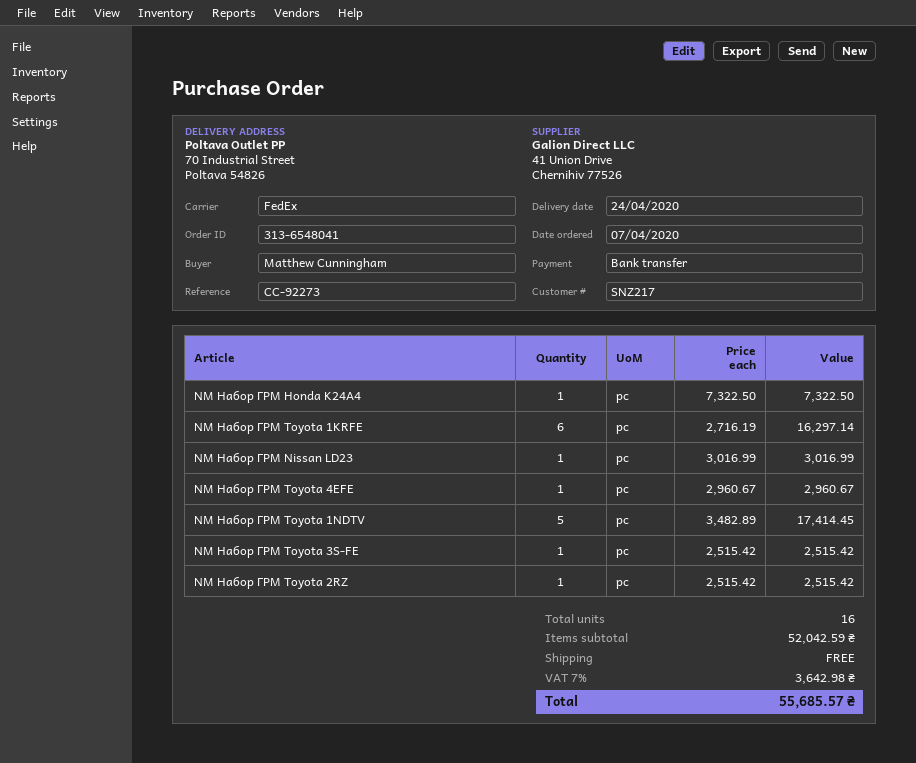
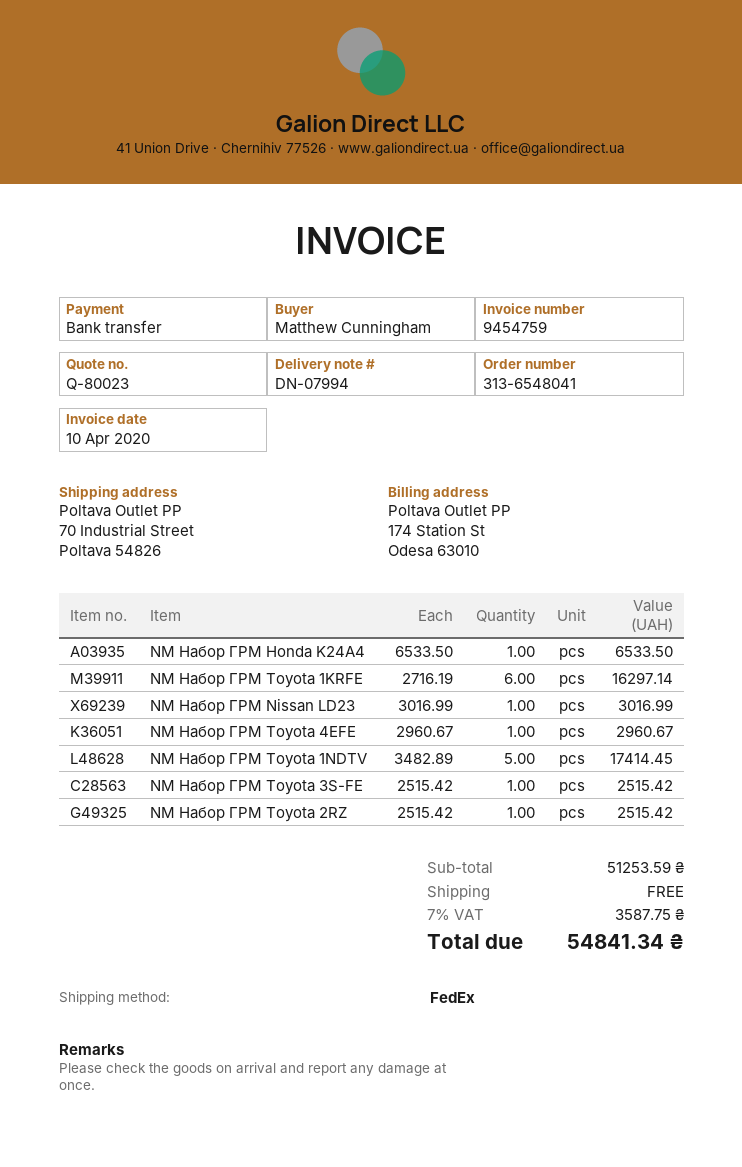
NM Набор ГРМ Honda K24A4: 1 x 7322.50 = 7322.50 -> 1 x 6533.50 = 6533.50
subtotal: 52042.59 -> 51253.59
tax: 7% = 3642.98 -> 7% = 3587.75
total: 55685.57 -> 54841.34

